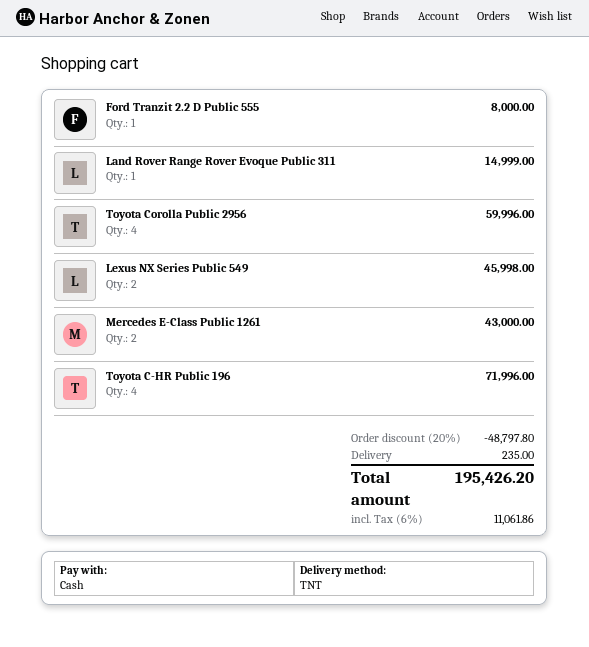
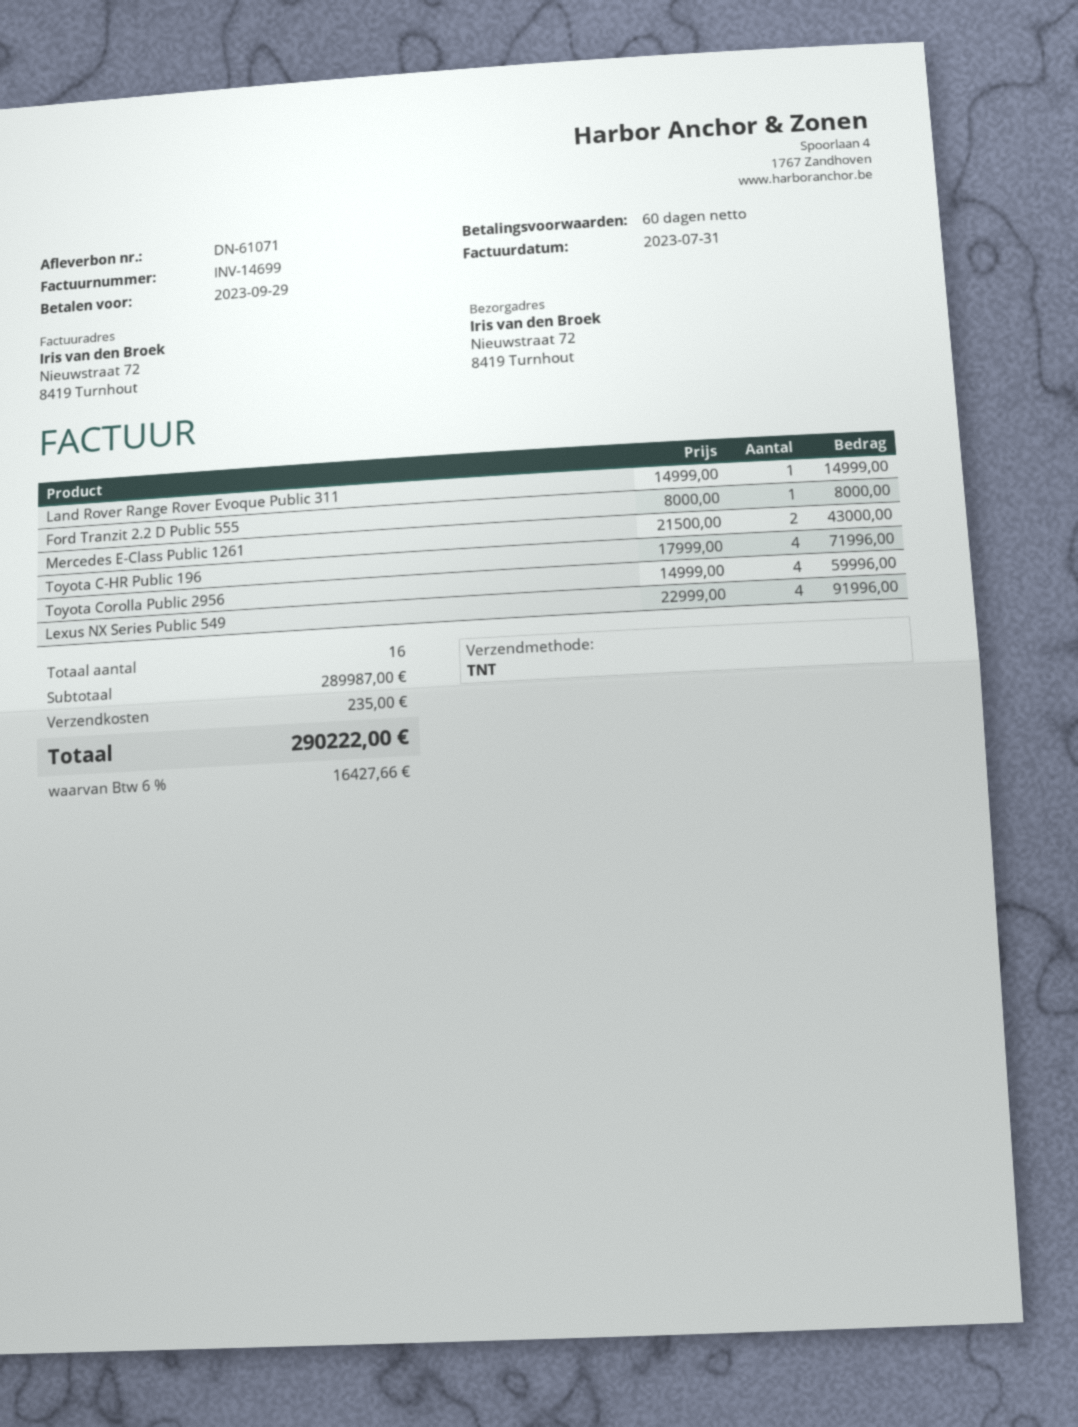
Lexus NX Series Public 549: 2 for 45998.00 -> 4 for 91996.00
discount: 20% = 48797.80 -> none
tax: 6% = 11061.86 -> 6% = 16427.66
total: 195426.20 -> 290222.00

